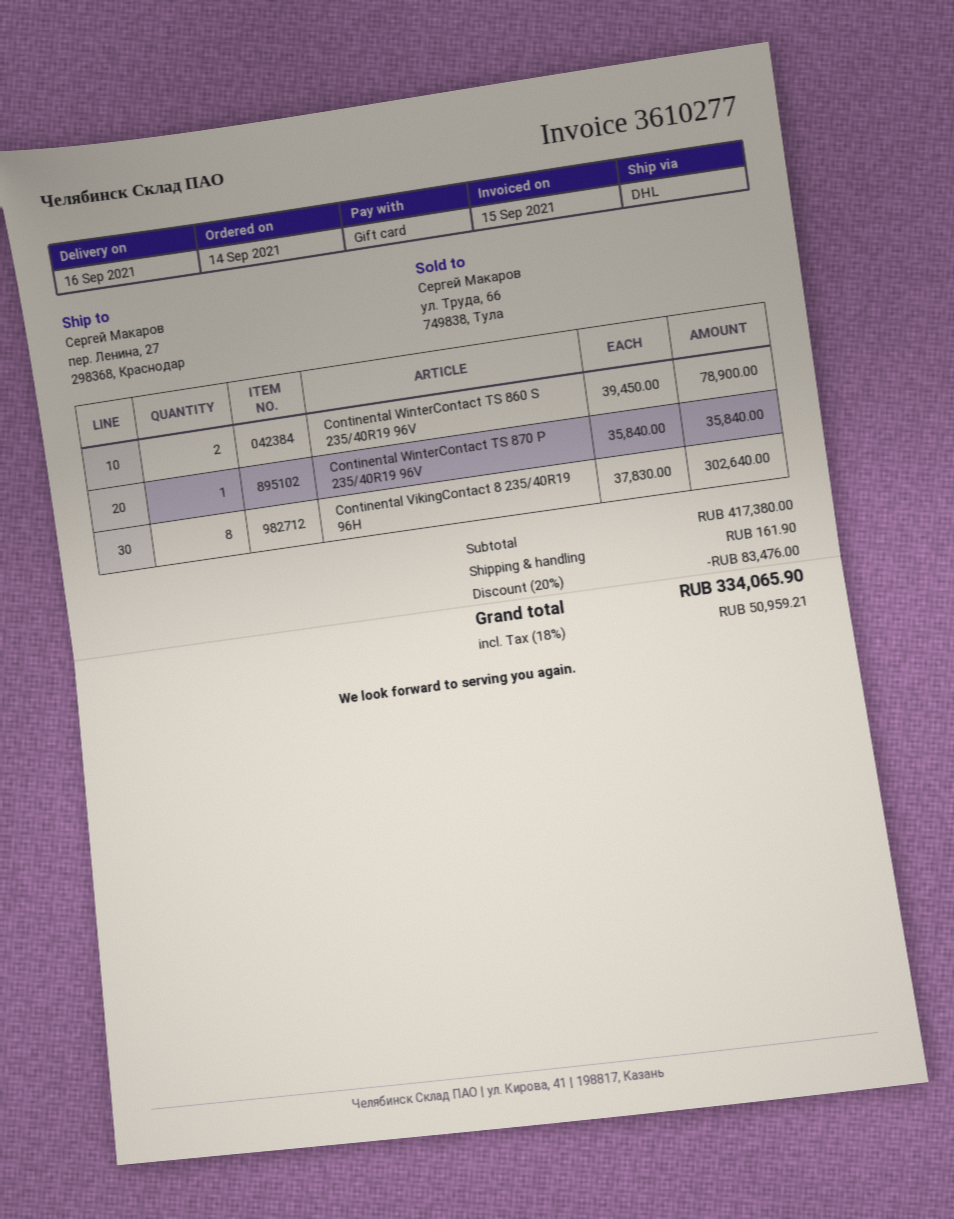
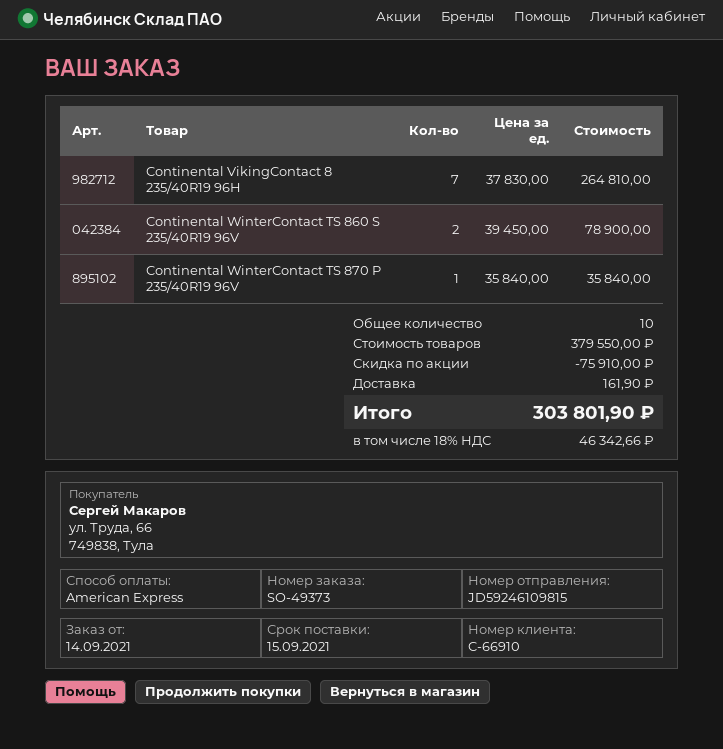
delivery date: 2021-09-16 -> 2021-09-15
payment method: gift card -> American Express
Continental VikingContact 8 235/40R19 96H: 8 x 37830.00 = 302640.00 -> 7 x 37830.00 = 264810.00
subtotal: 417380.00 -> 379550.00
discount: 83476.00 -> 75910.00
tax: 18% = 50959.21 -> 18% = 46342.66
total: 334065.90 -> 303801.90

